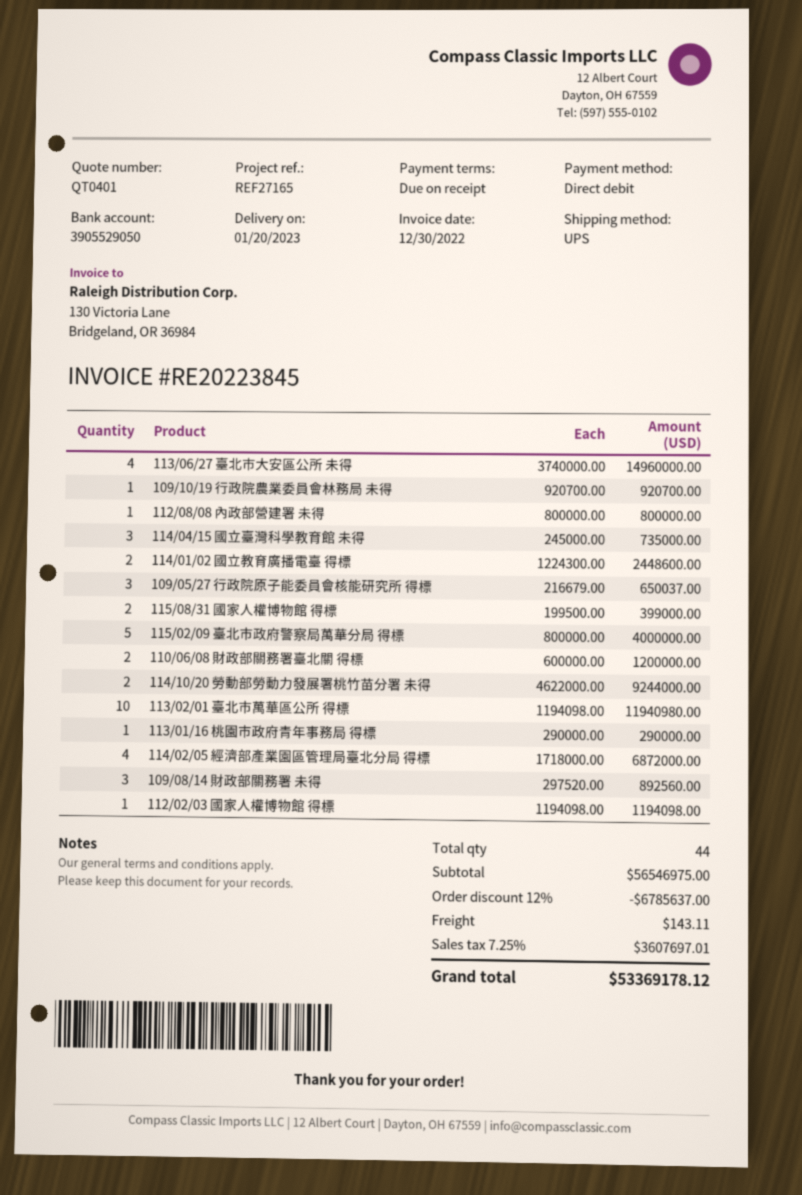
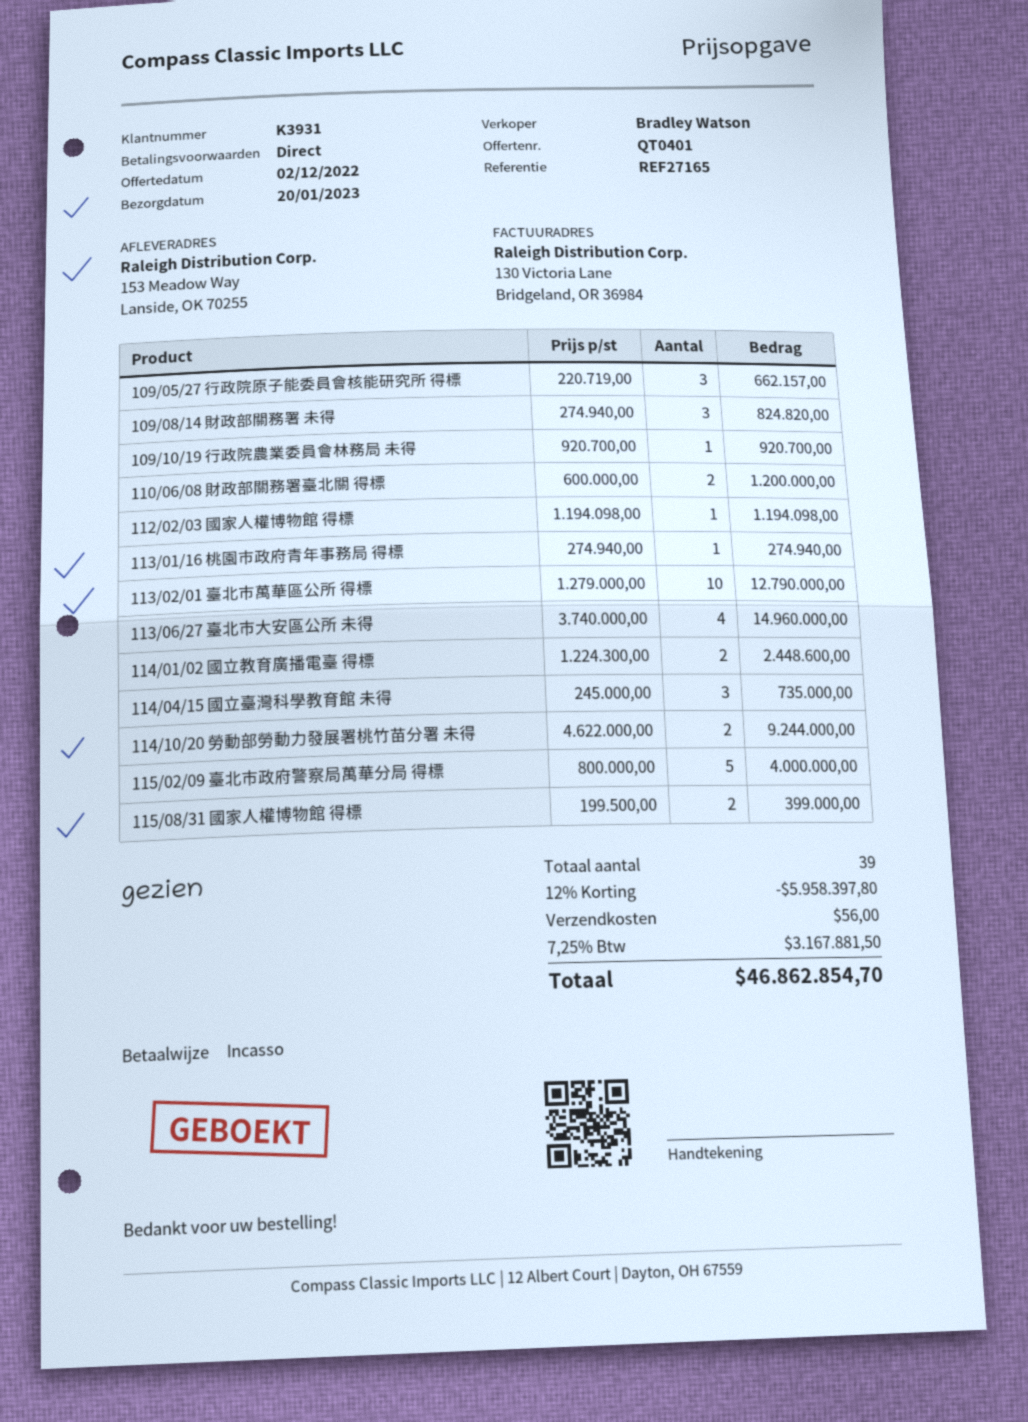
112/08/08 內政部營建署 未得: 1 x 800000.00 = 800000.00 -> none
109/05/27 行政院原子能委員會核能研究所 得標: 3 x 216679.00 = 650037.00 -> 3 x 220719.00 = 662157.00
113/02/01 臺北市萬華區公所 得標: 10 x 1194098.00 = 11940980.00 -> 10 x 1279000.00 = 12790000.00
113/01/16 桃園市政府青年事務局 得標: 1 x 290000.00 = 290000.00 -> 1 x 274940.00 = 274940.00
114/02/05 經濟部產業園區管理局臺北分局 得標: 4 x 1718000.00 = 6872000.00 -> none
109/08/14 財政部關務署 未得: 3 x 297520.00 = 892560.00 -> 3 x 274940.00 = 824820.00
total quantity: 44 -> 39
discount: 12% = 6785637.00 -> 12% = 5958397.80
shipping: 143.11 -> 56.00
tax: 7.25% = 3607697.01 -> 7.25% = 3167881.50
total: 53369178.12 -> 46862854.70

